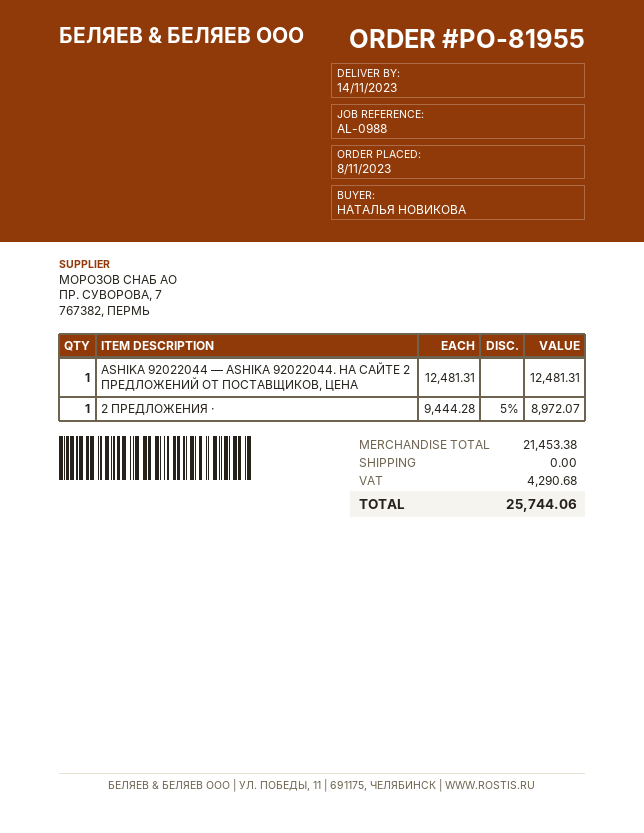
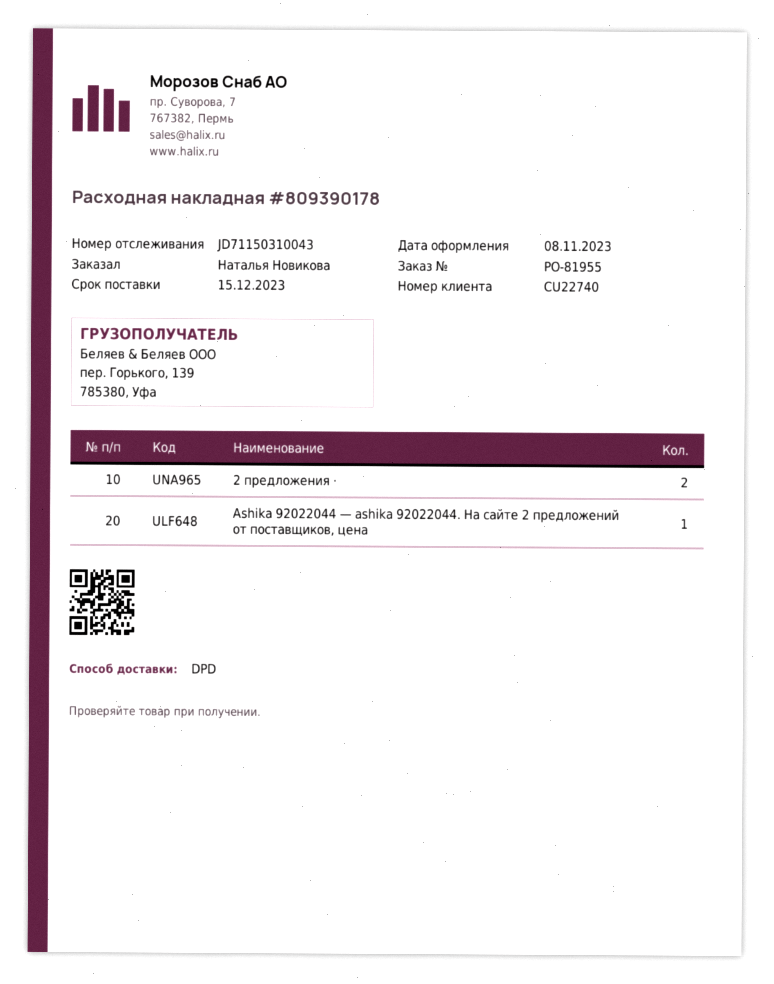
delivery date: 2023-11-14 -> 2023-12-15
2 ПРЕДЛОЖЕНИЯ ·: 1 -> 2

